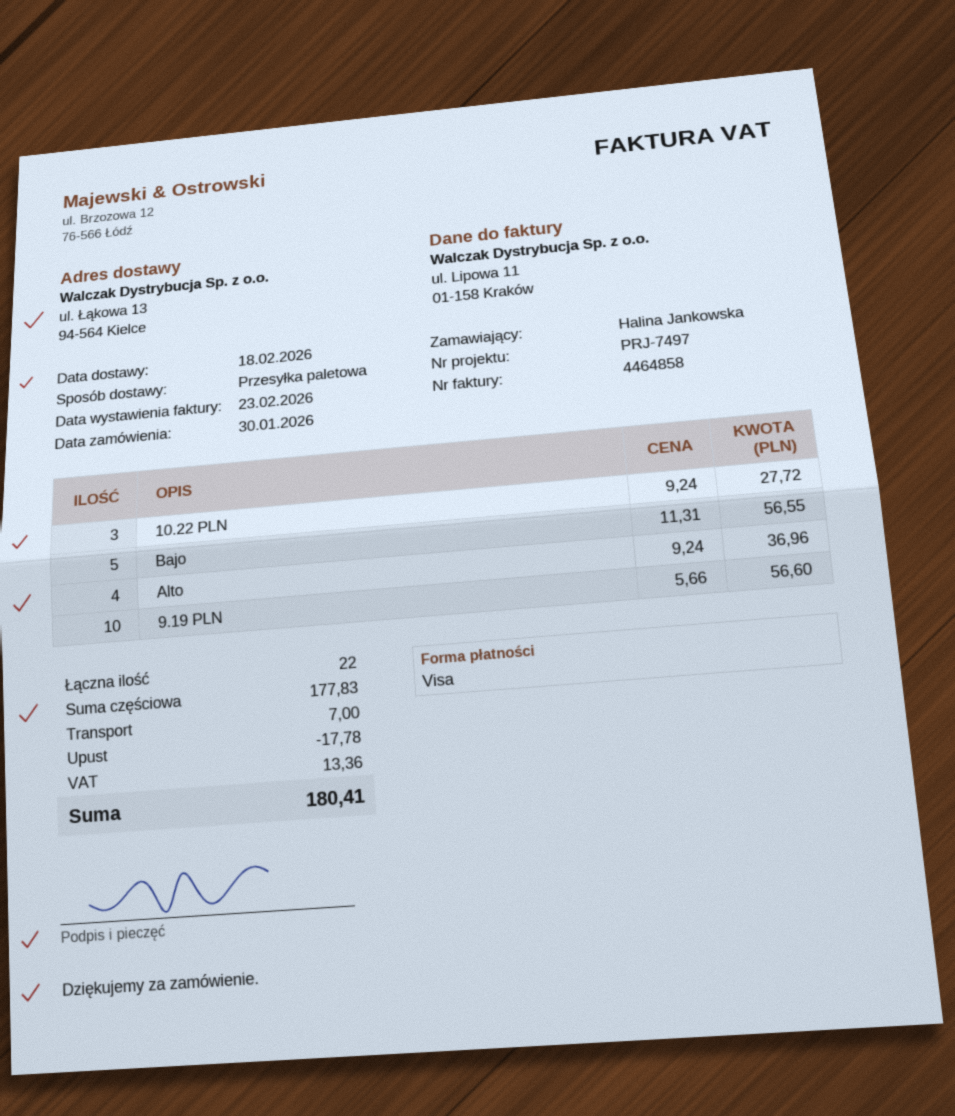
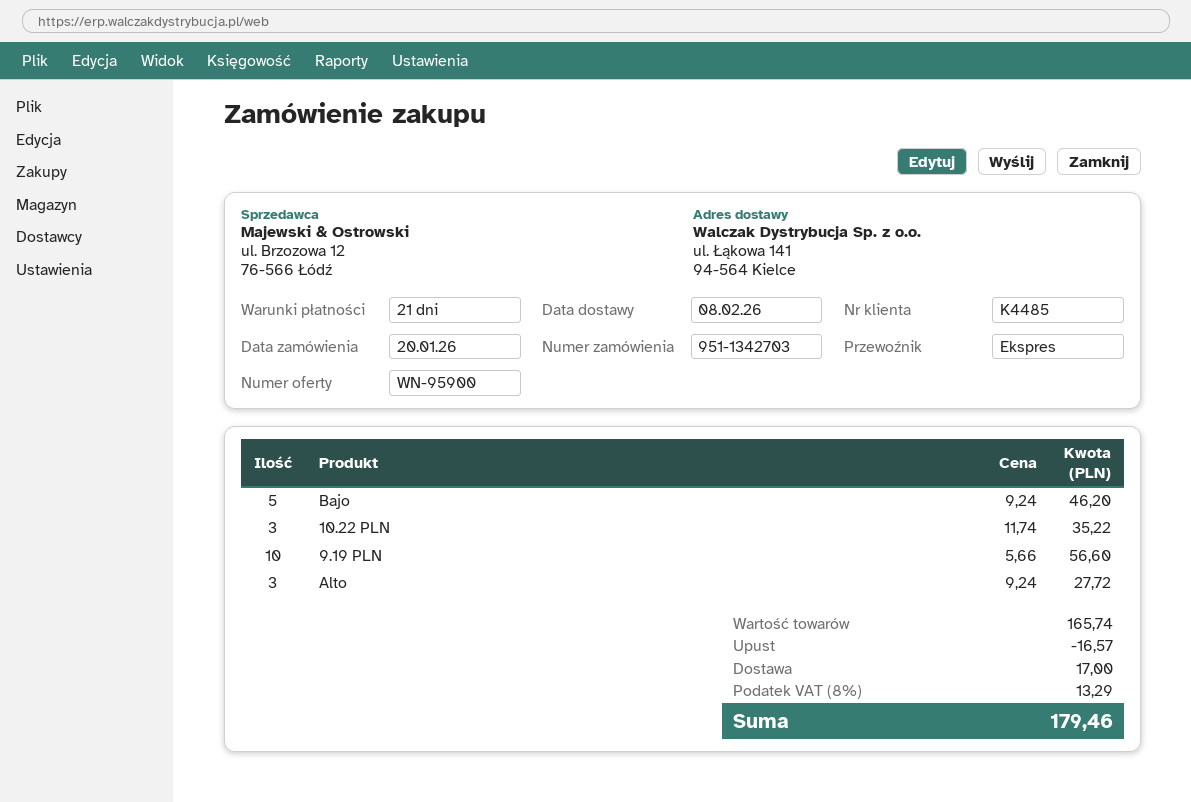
order date: 2026-01-30 -> 2026-01-20
delivery date: 2026-02-18 -> 2026-02-08
shipping method: pallet freight -> express
ship to: ul. Łąkowa 13, 94-564 Kielce -> ul. Łąkowa 141, 94-564 Kielce
10.22 PLN: 3 x 9.24 = 27.72 -> 3 x 11.74 = 35.22
Bajo: 5 x 11.31 = 56.55 -> 5 x 9.24 = 46.20
Alto: 4 x 9.24 = 36.96 -> 3 x 9.24 = 27.72
subtotal: 177.83 -> 165.74
discount: 17.78 -> 16.57
shipping: 7.00 -> 17.00
tax: 13.36 -> 13.29
total: 180.41 -> 179.46

